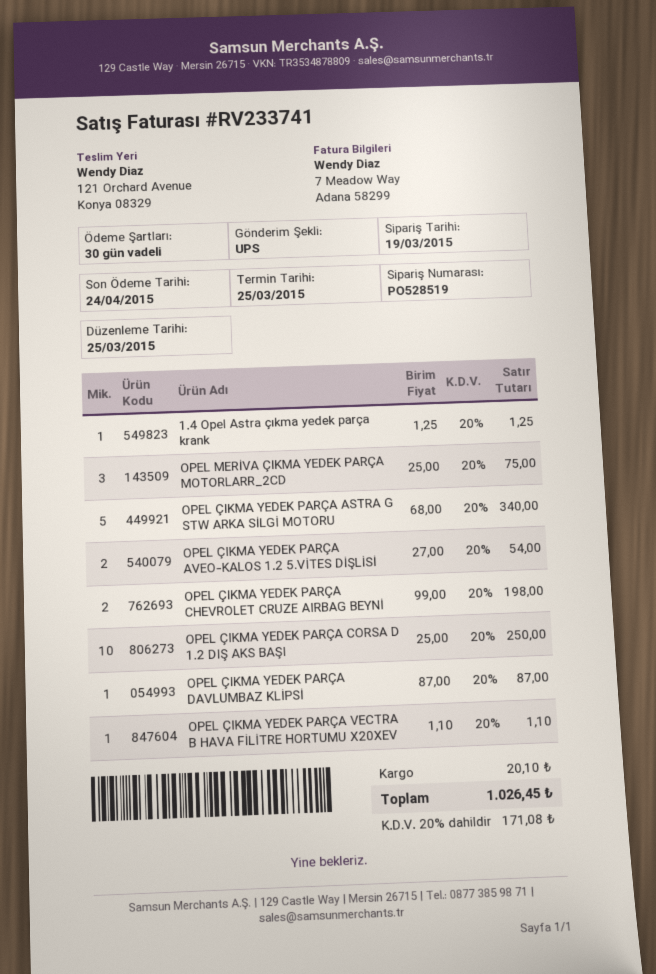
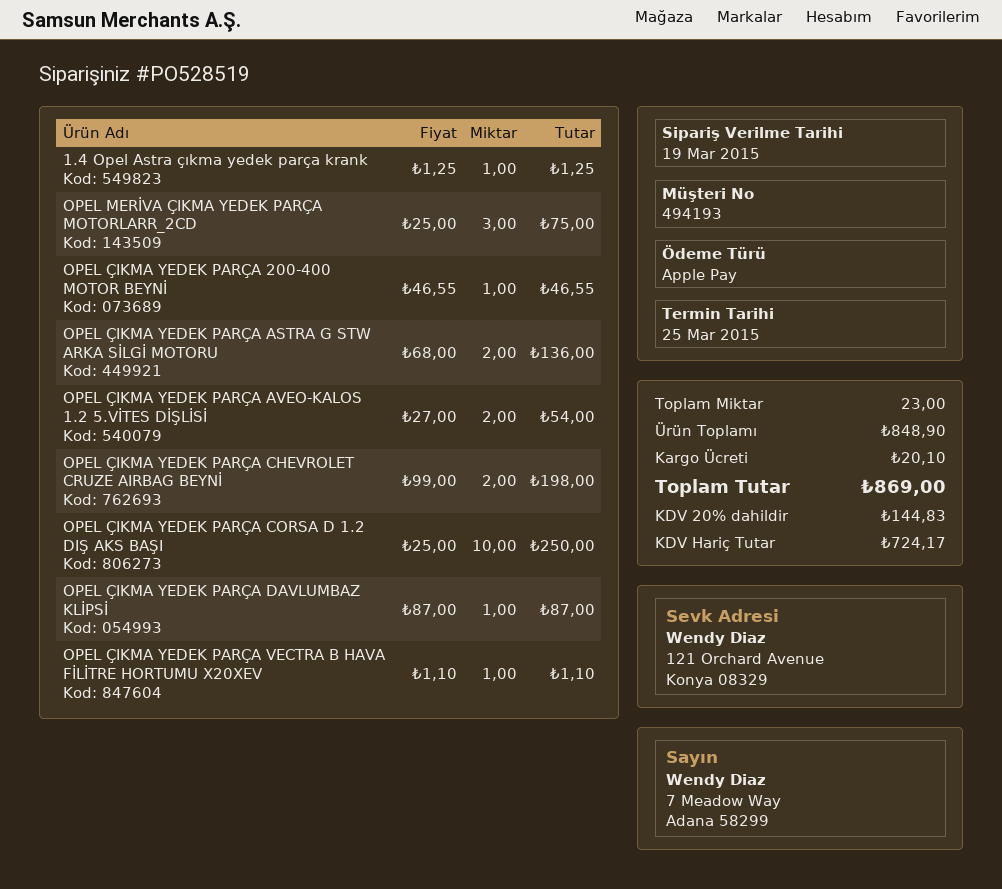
OPEL ÇIKMA YEDEK PARÇA ASTRA G STW ARKA SİLGİ MOTORU: 5 x 68.00 = 340.00 -> 2 x 68.00 = 136.00
OPEL ÇIKMA YEDEK PARÇA 200-400 MOTOR BEYNİ: none -> 1 x 46.55 = 46.55
tax: 20% = 171.08 -> 20% = 144.83
total: 1026.45 -> 869.00

